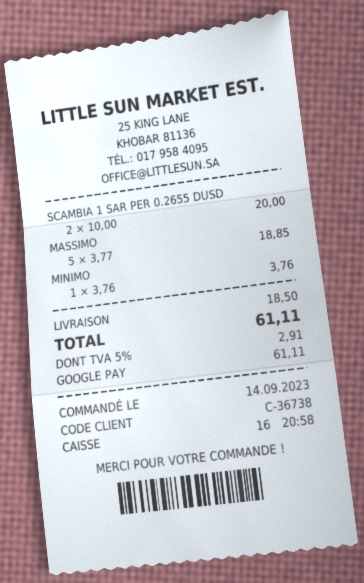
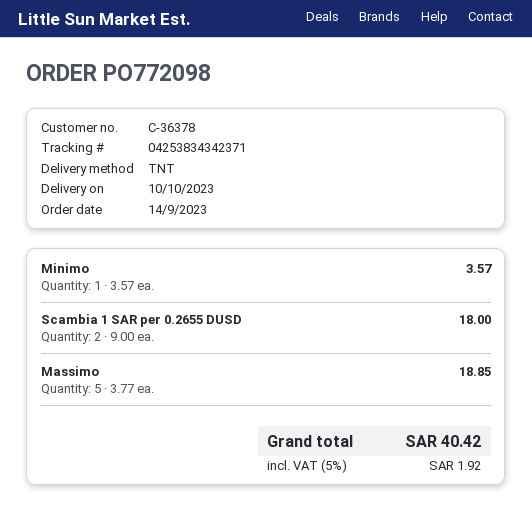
customer number: C-36738 -> C-36378
SCAMBIA 1 SAR PER 0.2655 DUSD: 2 x 10.00 = 20.00 -> 2 x 9.00 = 18.00
MINIMO: 1 x 3.76 = 3.76 -> 1 x 3.57 = 3.57
shipping: 18.50 -> none
tax: 5% = 2.91 -> 5% = 1.92
total: 61.11 -> 40.42

